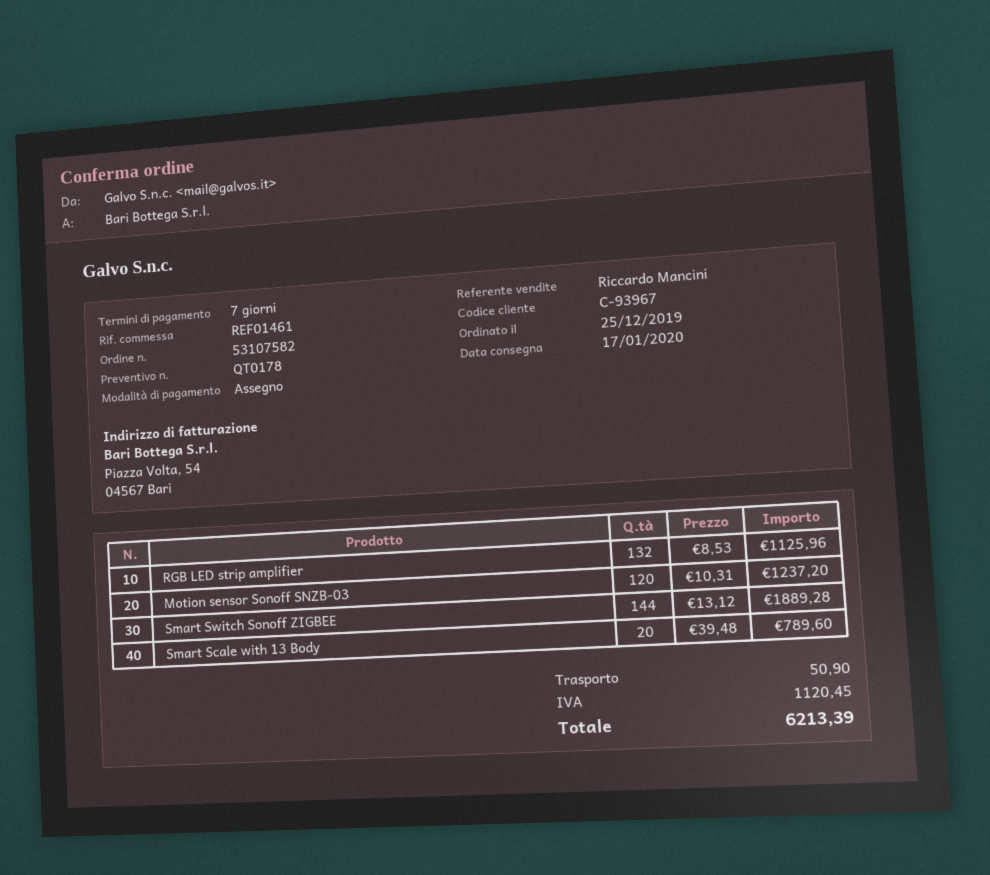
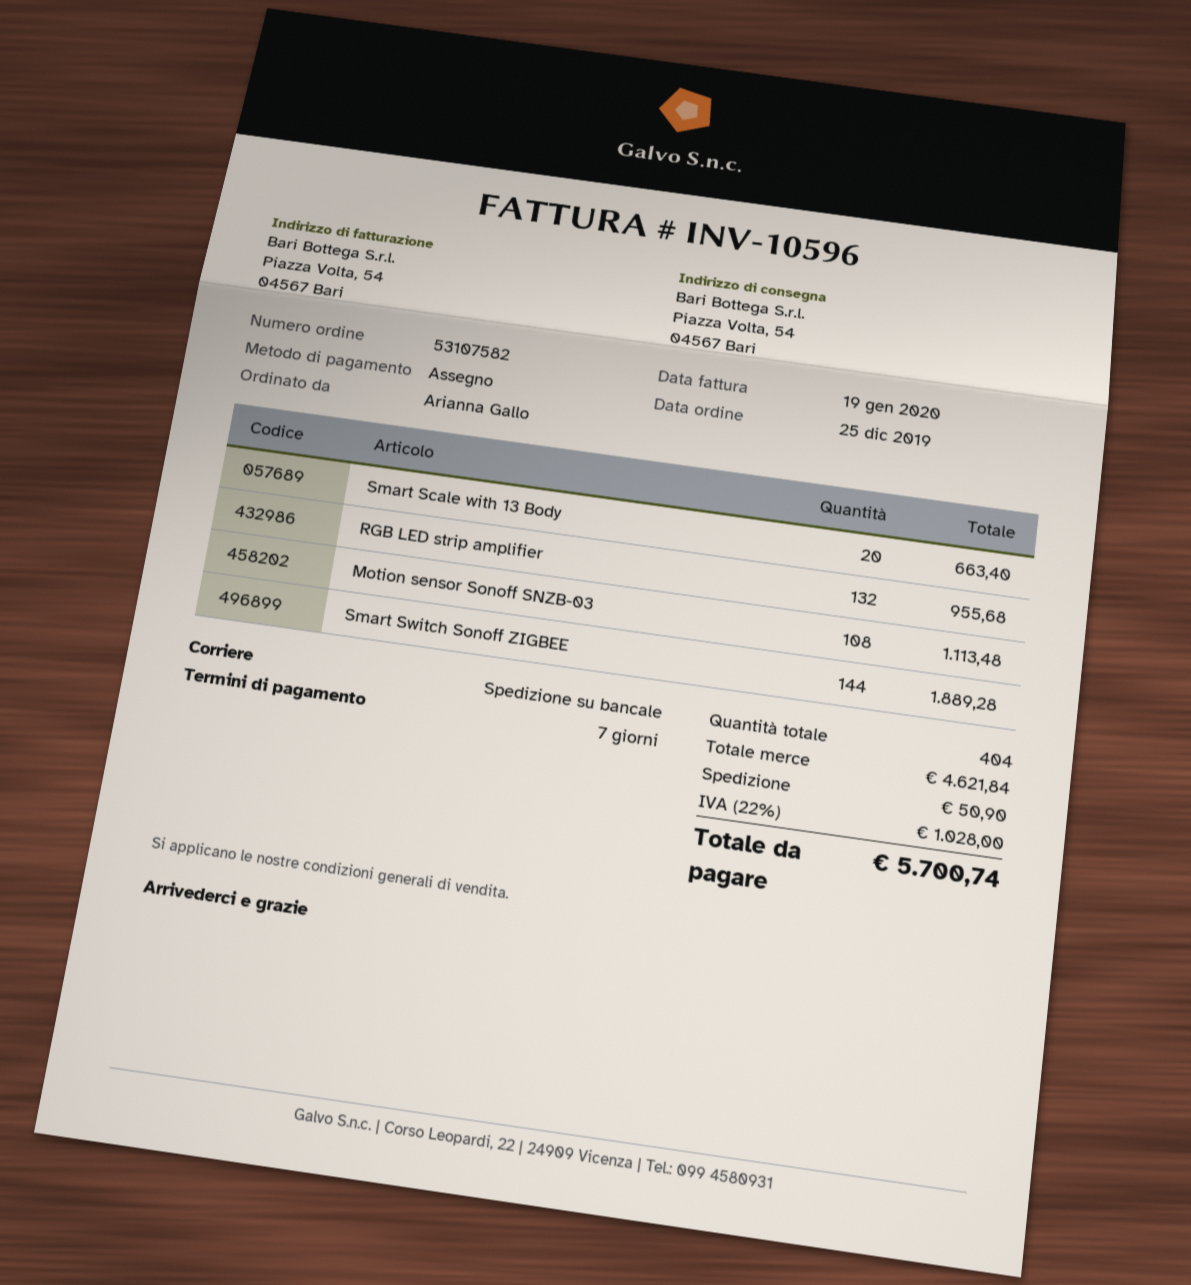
RGB LED strip amplifier: 132 for 1125.96 -> 132 for 955.68
Motion sensor Sonoff SNZB-03: 120 for 1237.20 -> 108 for 1113.48
Smart Scale with 13 Body: 20 for 789.60 -> 20 for 663.40
tax: 1120.45 -> 1028.00
total: 6213.39 -> 5700.74

